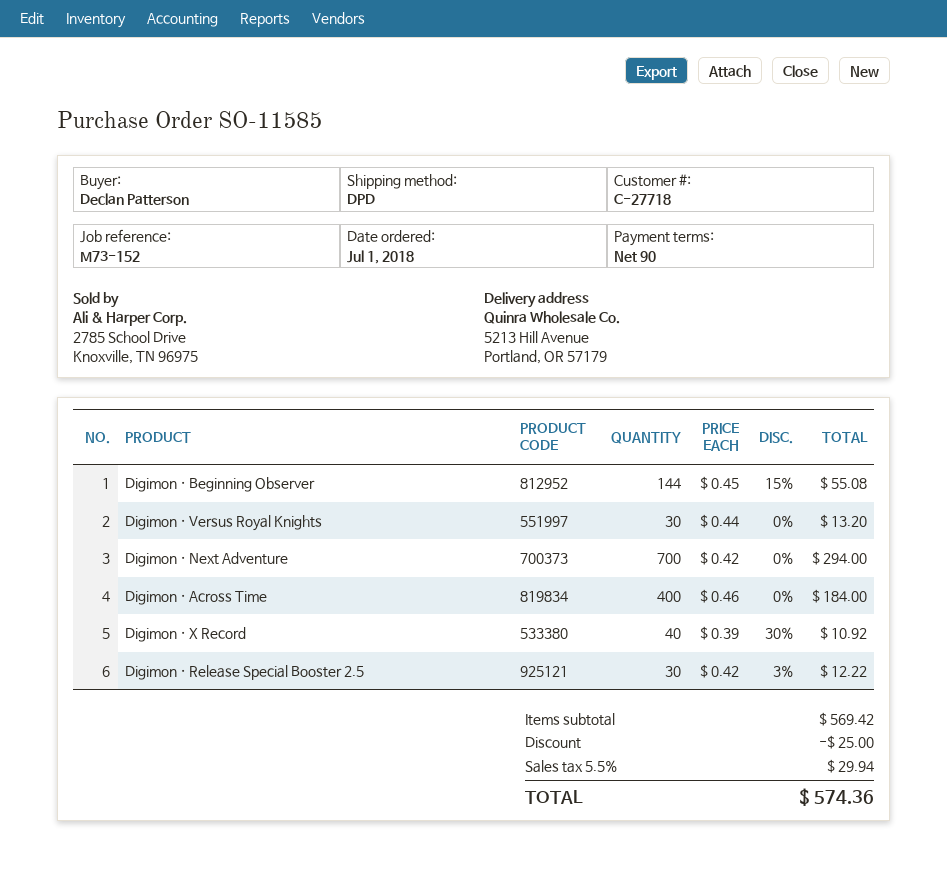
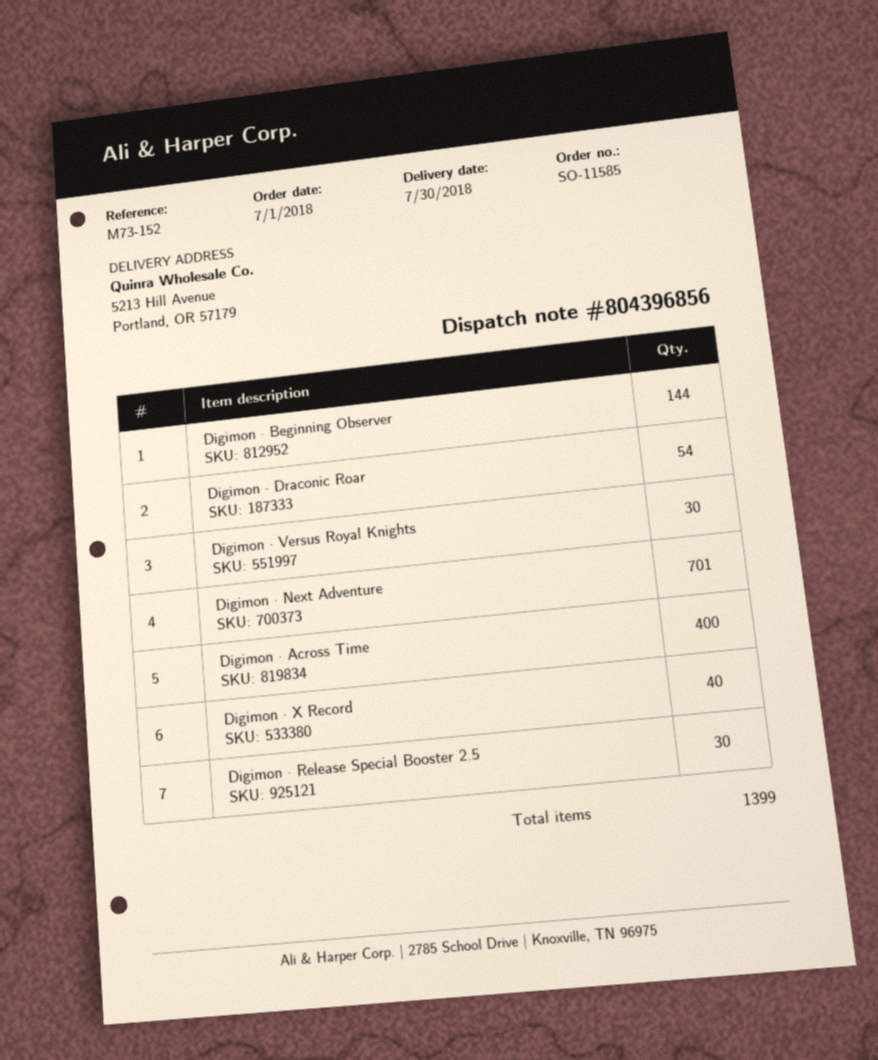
Digimon · Next Adventure: 700 -> 701
Digimon · Draconic Roar: none -> 54

